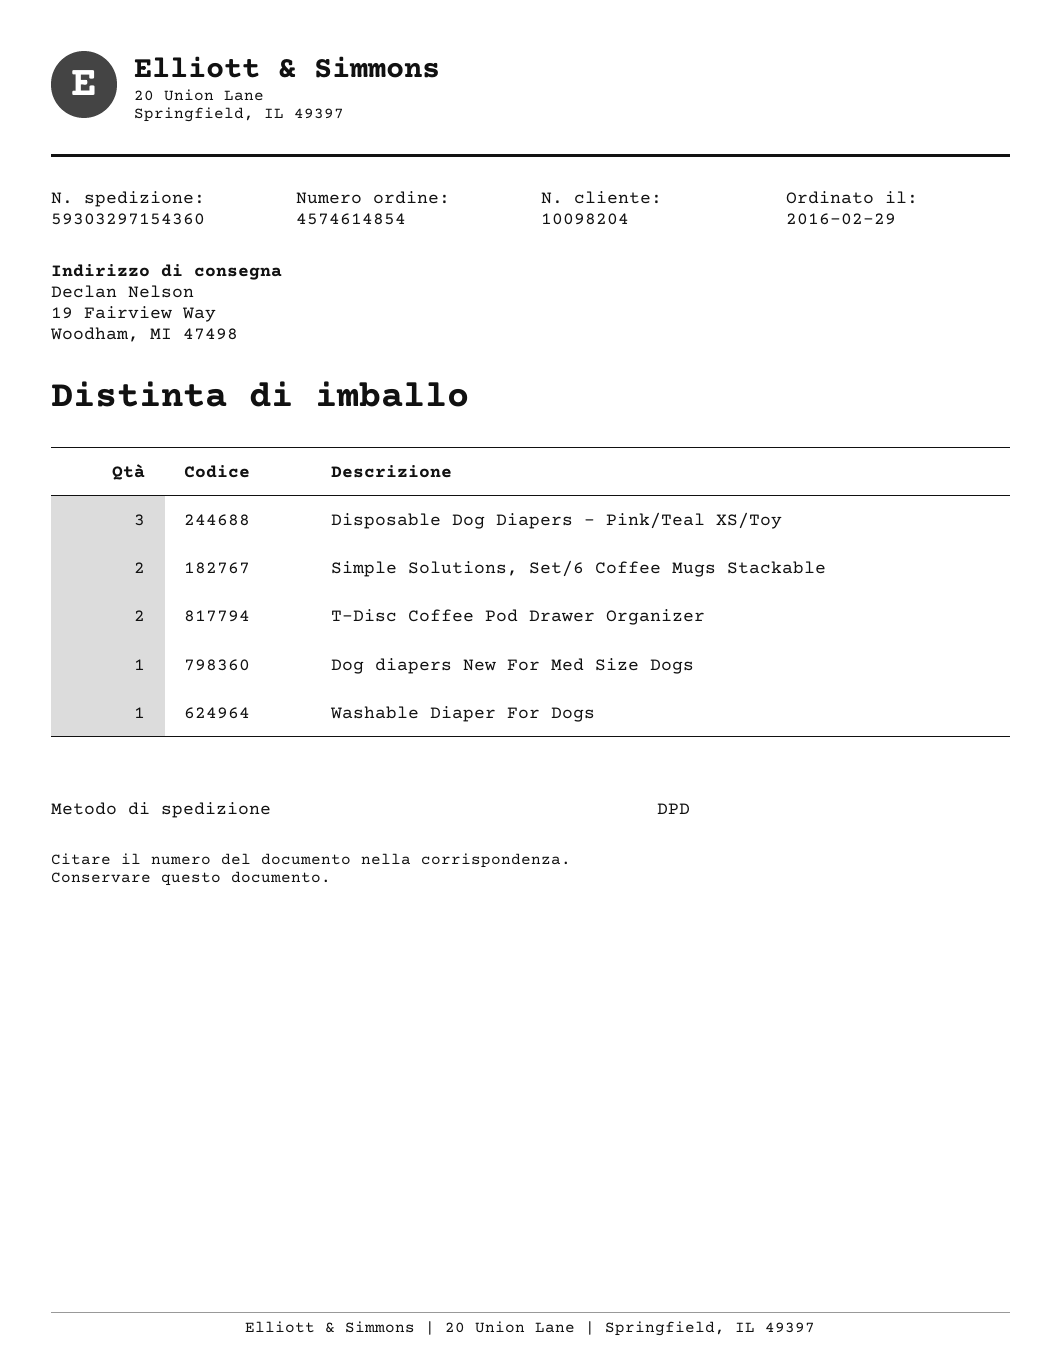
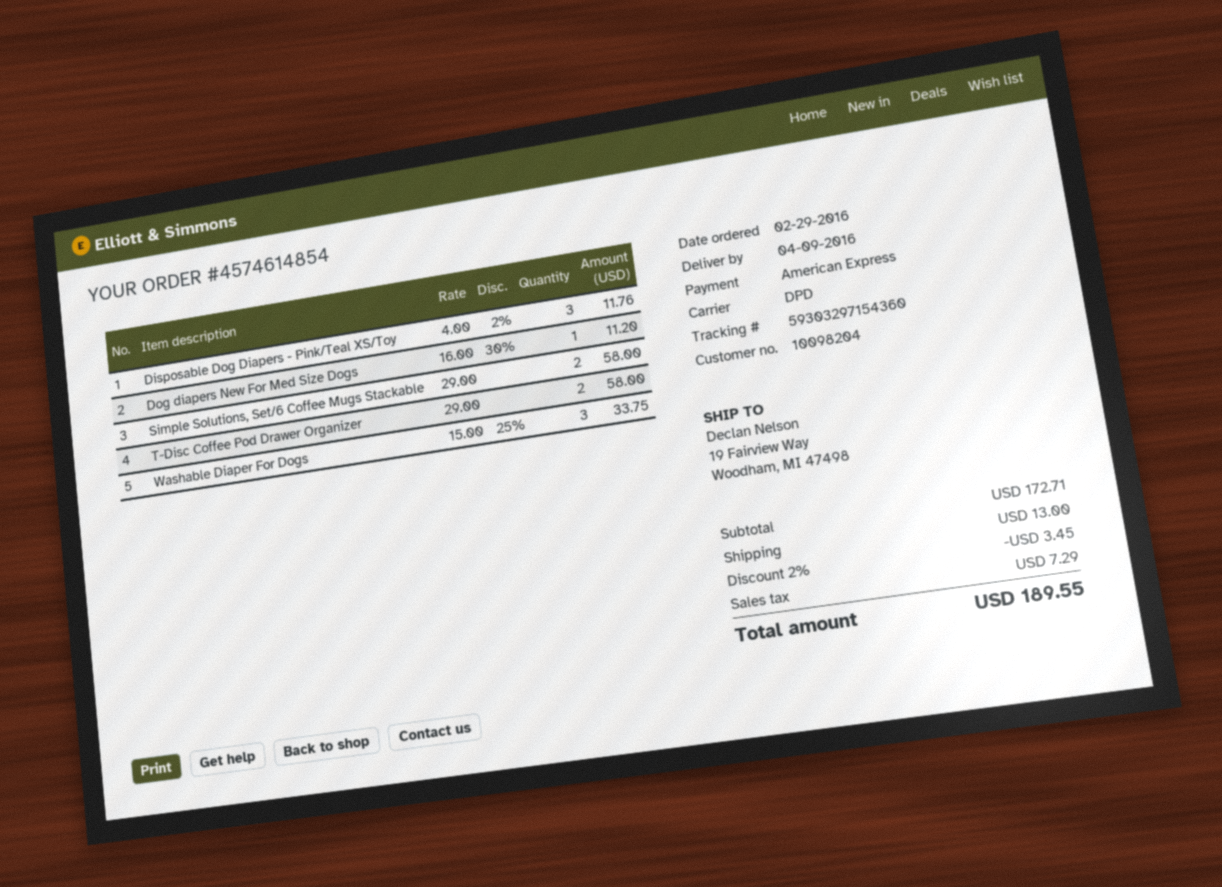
Washable Diaper For Dogs: 1 -> 3

